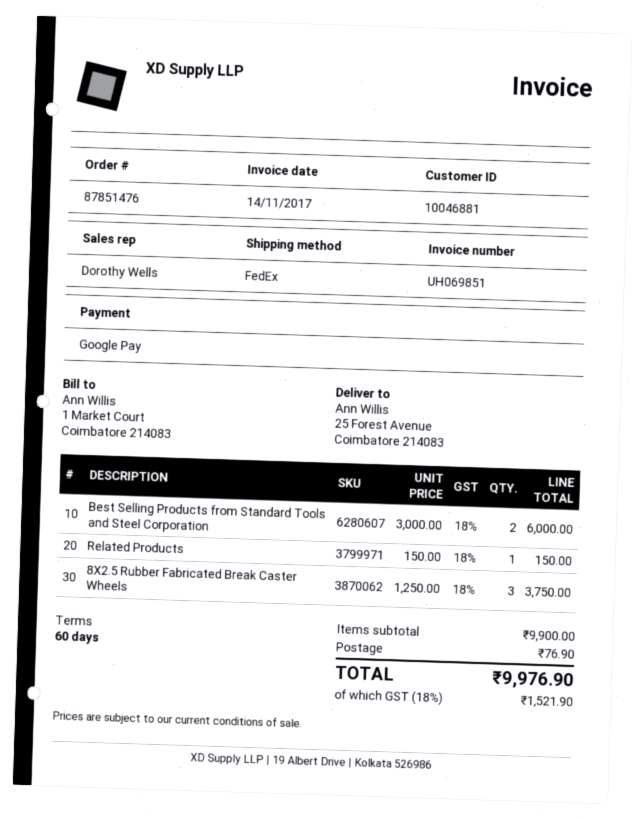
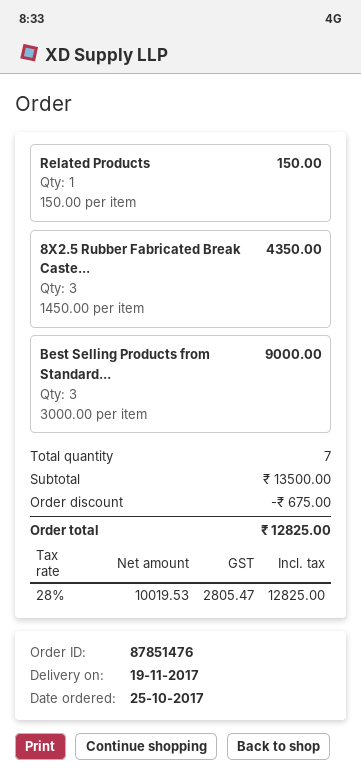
Best Selling Products from Standard Tools and Steel Corporation: 2 x 3000.00 = 6000.00 -> 3 x 3000.00 = 9000.00
8X2.5 Rubber Fabricated Break Caster Wheels: 3 x 1250.00 = 3750.00 -> 3 x 1450.00 = 4350.00
subtotal: 9900.00 -> 13500.00
discount: none -> 675.00
shipping: 76.90 -> none
tax: 18% = 1521.90 -> 28% = 2805.47
total: 9976.90 -> 12825.00

